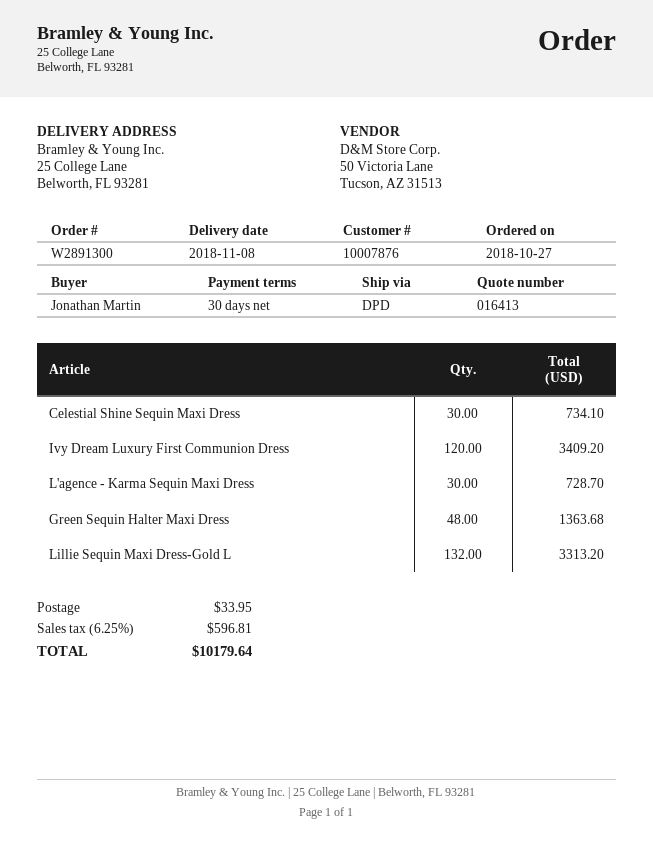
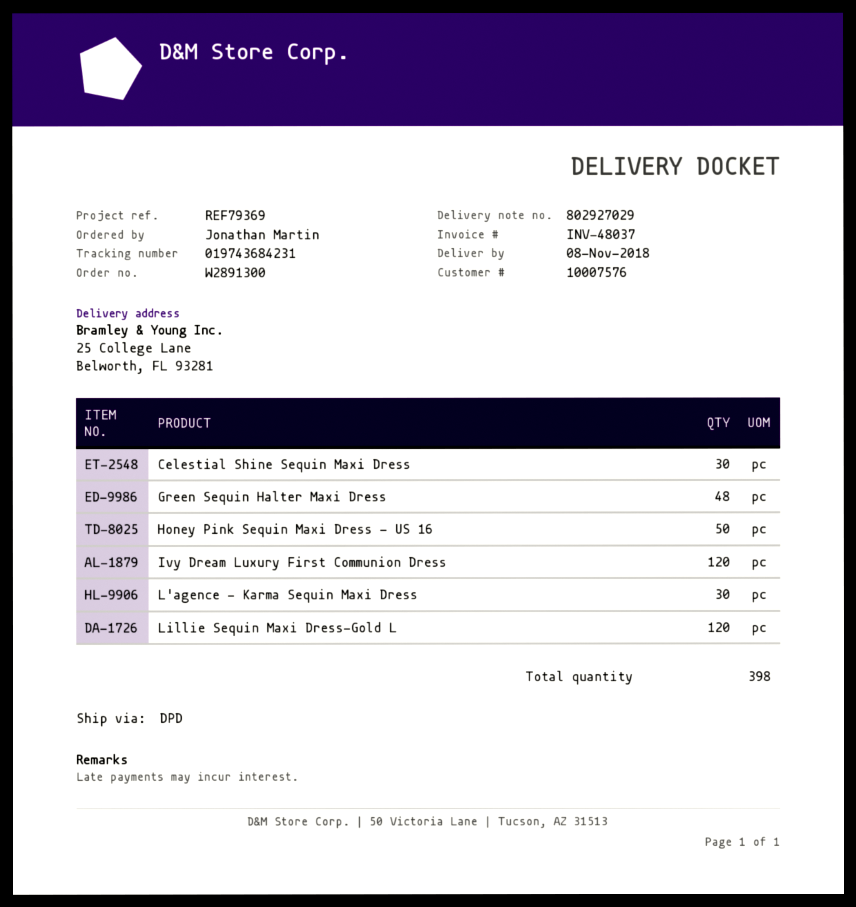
customer number: 10007876 -> 10007576
Lillie Sequin Maxi Dress-Gold L: 132 -> 120
Honey Pink Sequin Maxi Dress - US 16: none -> 50

